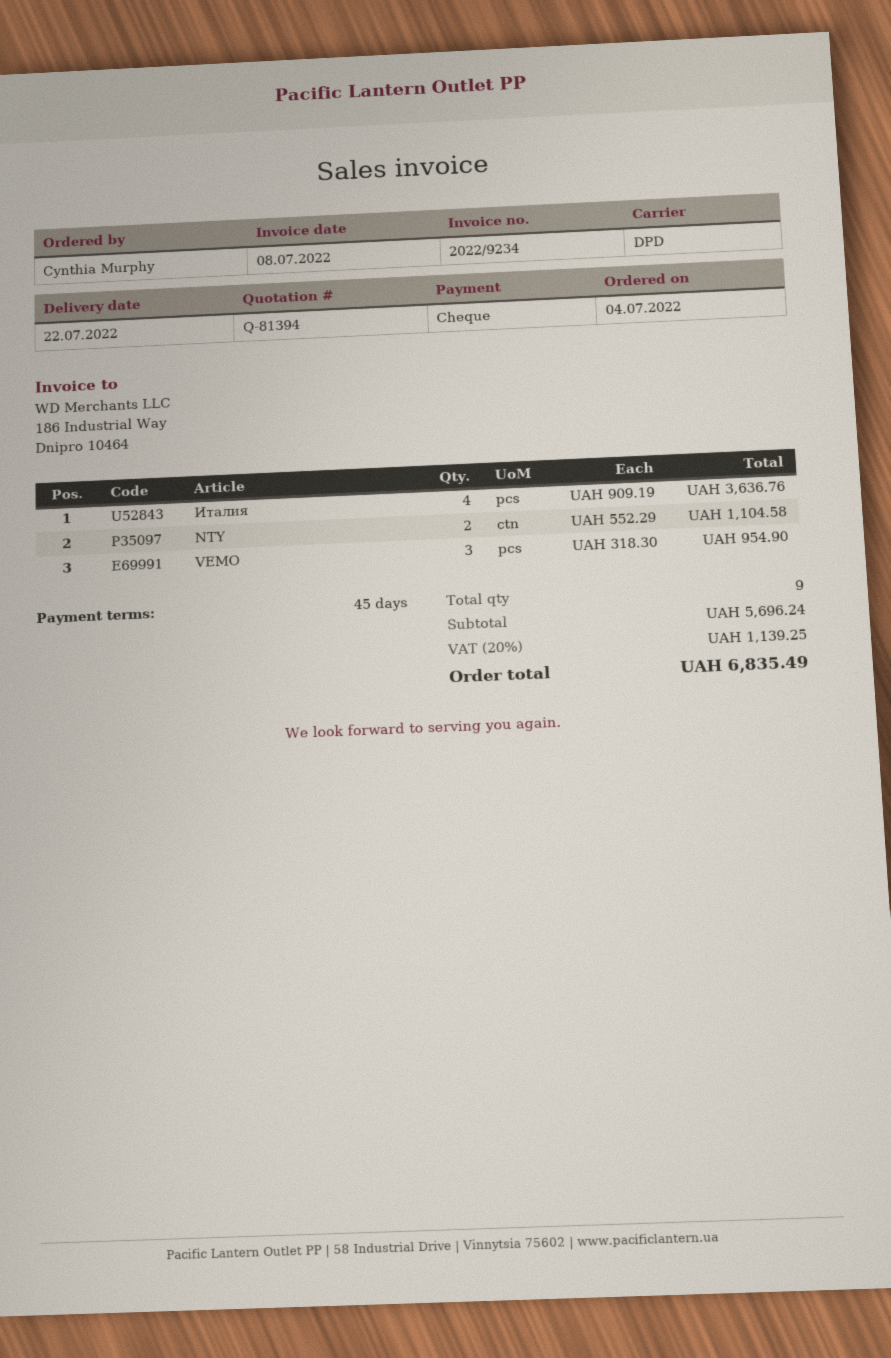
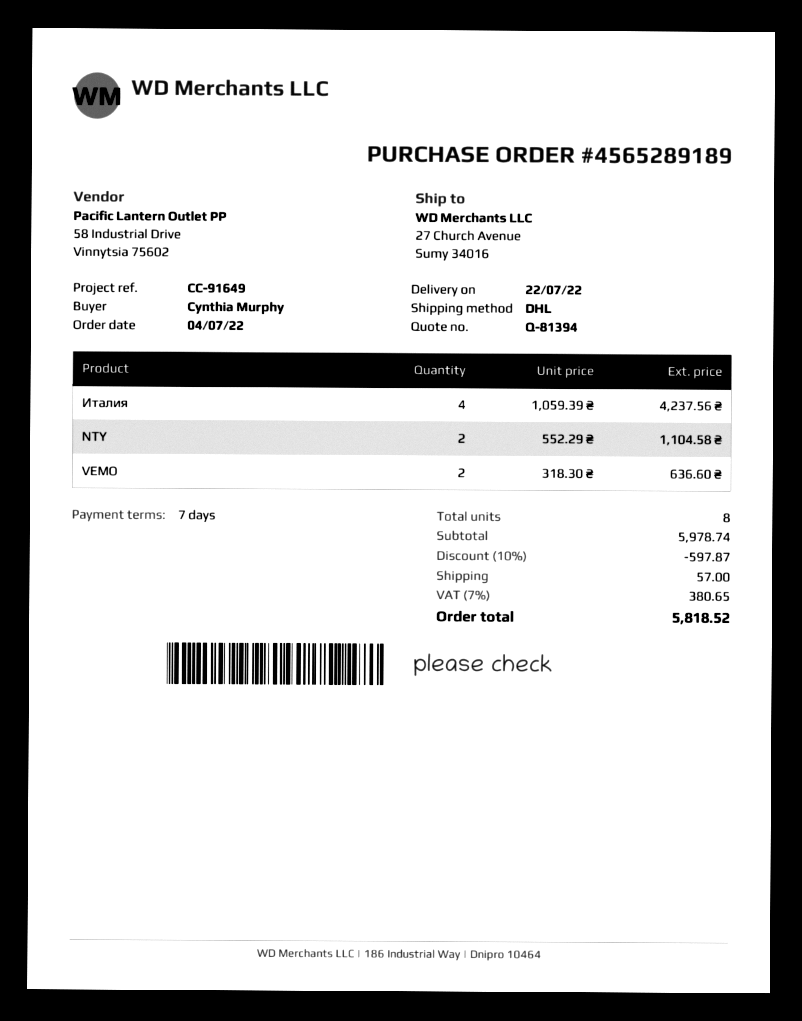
payment terms: 45 days -> 7 days
shipping method: DPD -> DHL
Италия: 4 x 909.19 = 3636.76 -> 4 x 1059.39 = 4237.56
VEMO: 3 x 318.30 = 954.90 -> 2 x 318.30 = 636.60
total quantity: 9 -> 8
subtotal: 5696.24 -> 5978.74
discount: none -> 10% = 597.87
shipping: none -> 57.00
tax: 20% = 1139.25 -> 7% = 380.65
total: 6835.49 -> 5818.52

